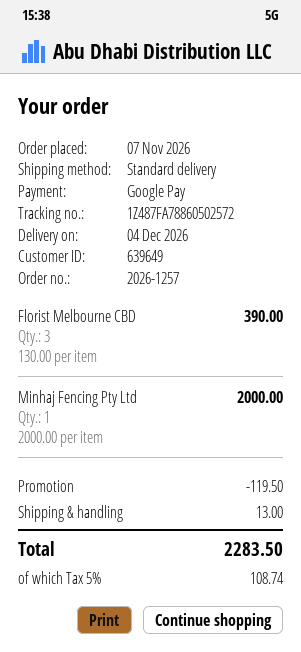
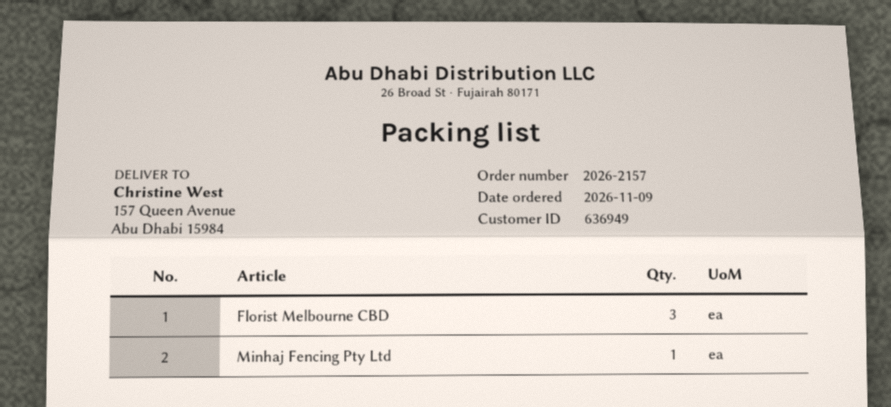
order number: 2026-1257 -> 2026-2157
order date: 2026-11-07 -> 2026-11-09
customer number: 639649 -> 636949

